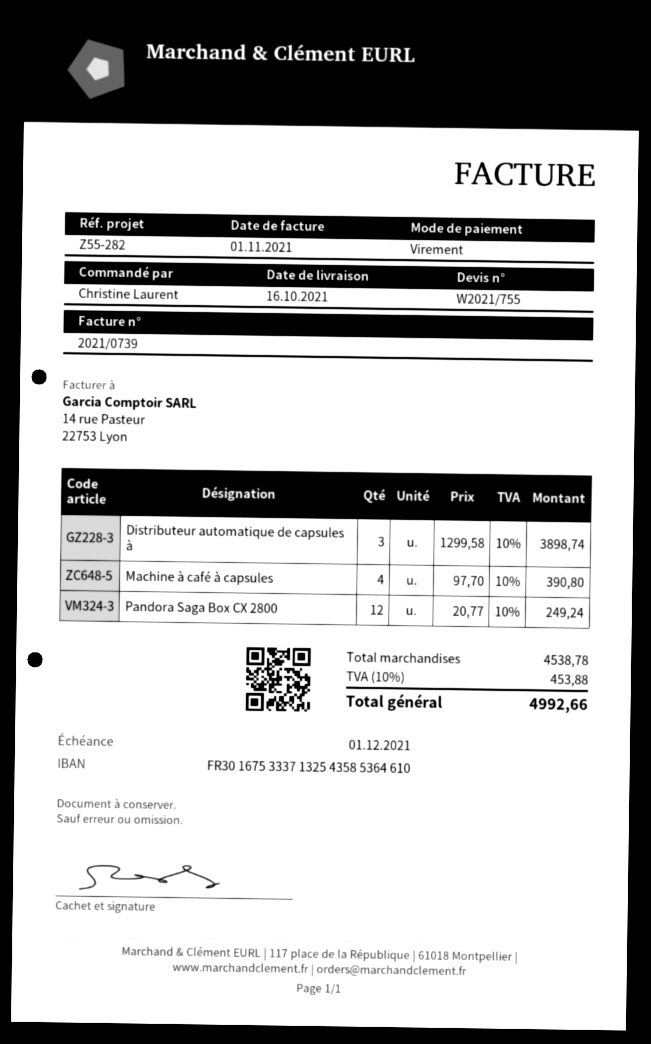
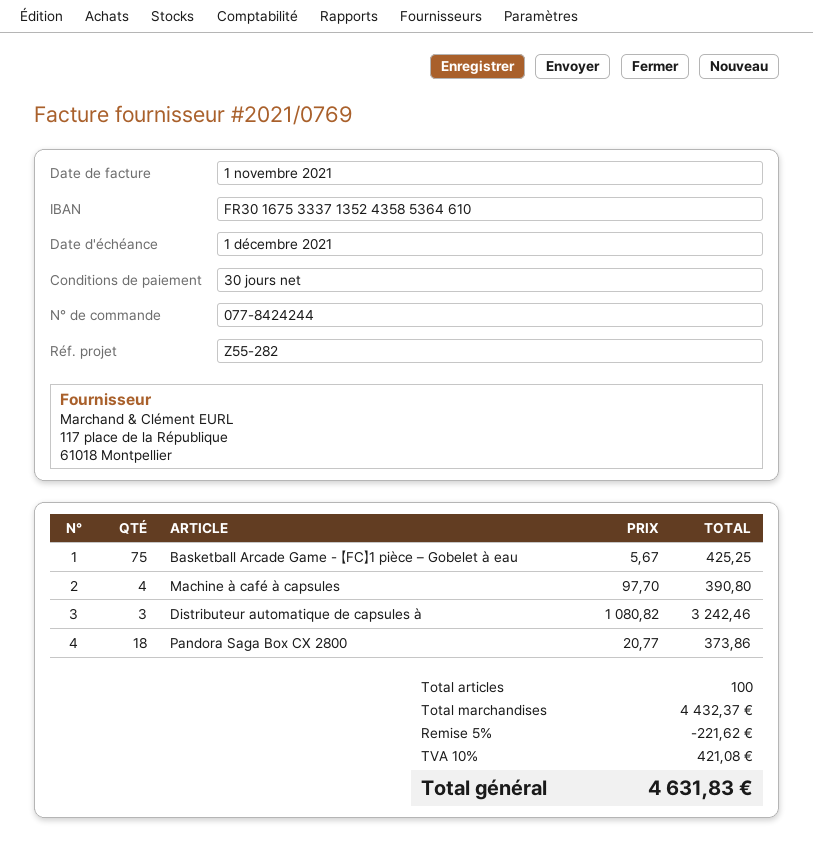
invoice number: 2021/0739 -> 2021/0769
bank account: FR3016753337132543585364610 -> FR3016753337135243585364610
Distributeur automatique de capsules à: 3 x 1299.58 = 3898.74 -> 3 x 1080.82 = 3242.46
Pandora Saga Box CX 2800: 12 x 20.77 = 249.24 -> 18 x 20.77 = 373.86
Basketball Arcade Game - 【FC】1 pièce – Gobelet à eau: none -> 75 x 5.67 = 425.25
subtotal: 4538.78 -> 4432.37
discount: none -> 5% = 221.62
tax: 10% = 453.88 -> 10% = 421.08
total: 4992.66 -> 4631.83

